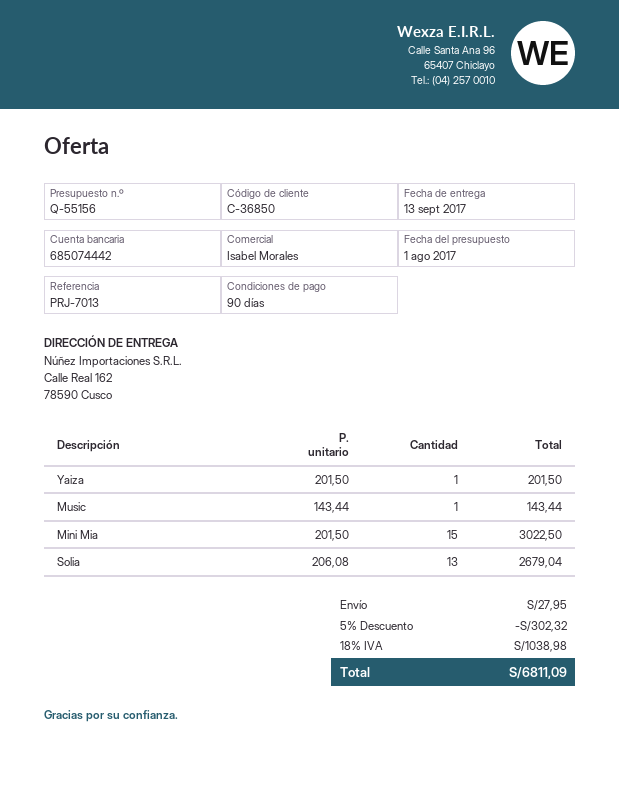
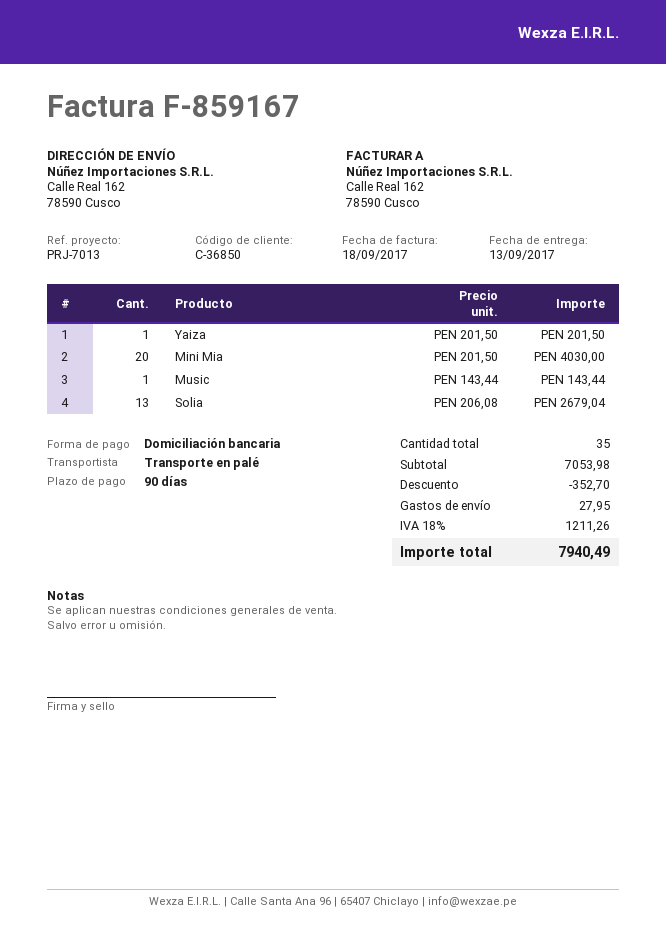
Mini Mia: 15 x 201.50 = 3022.50 -> 20 x 201.50 = 4030.00
discount: 302.32 -> 352.70
tax: 18% = 1038.98 -> 18% = 1211.26
total: 6811.09 -> 7940.49

